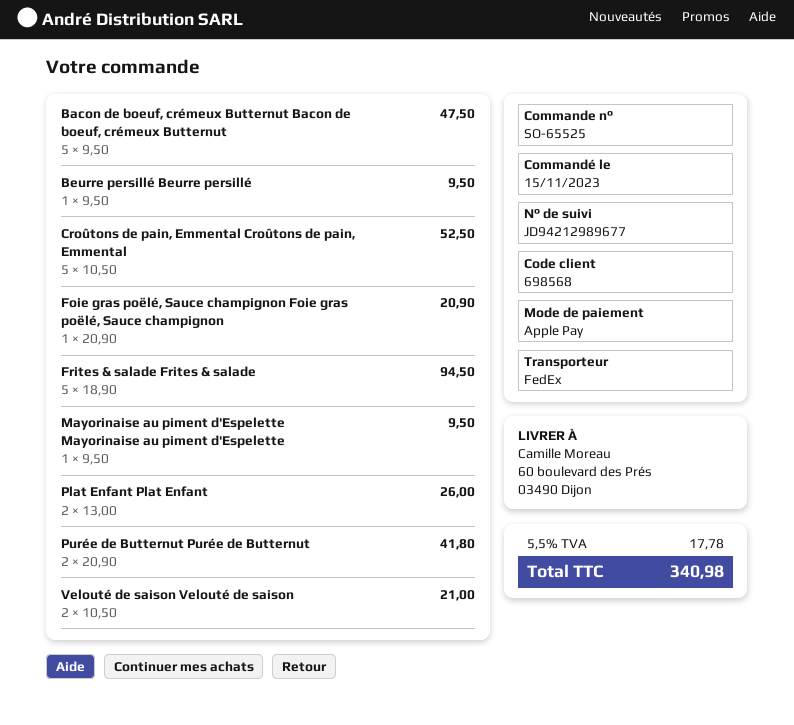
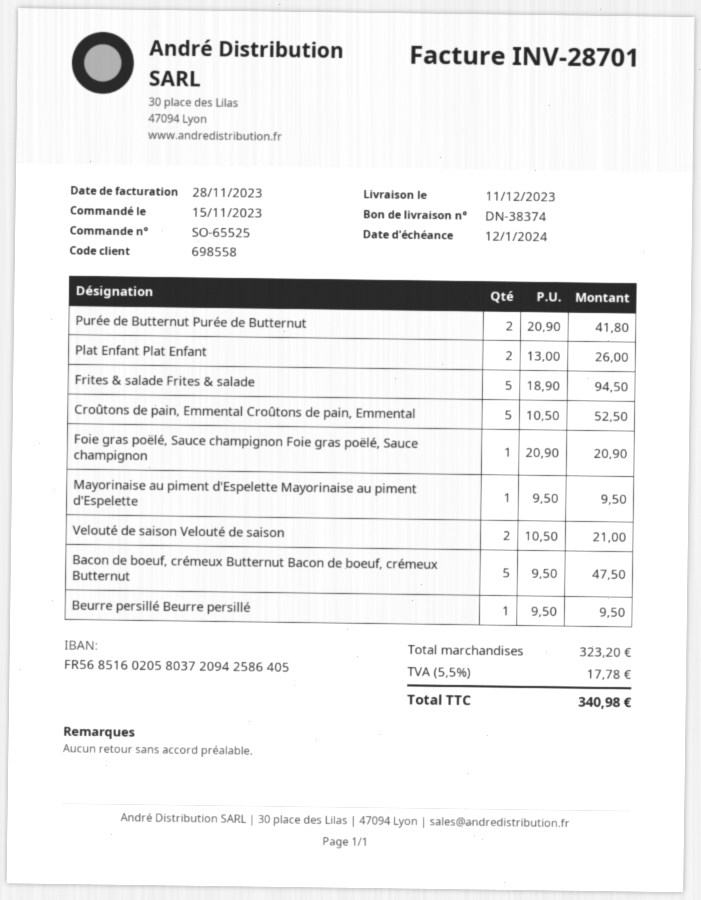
customer number: 698568 -> 698558

